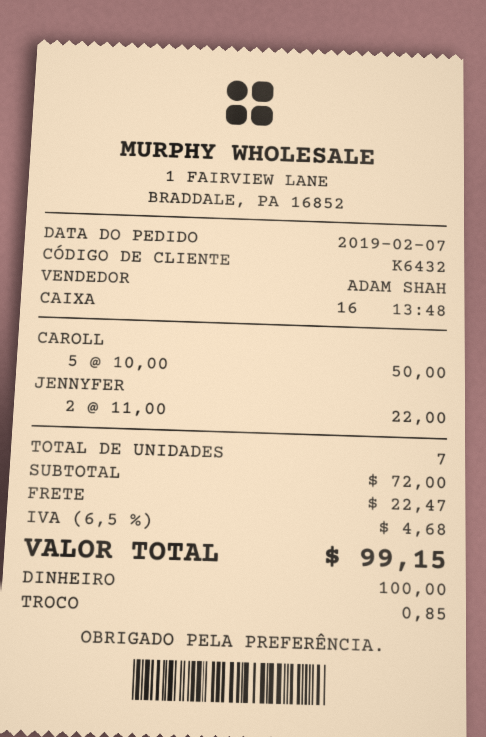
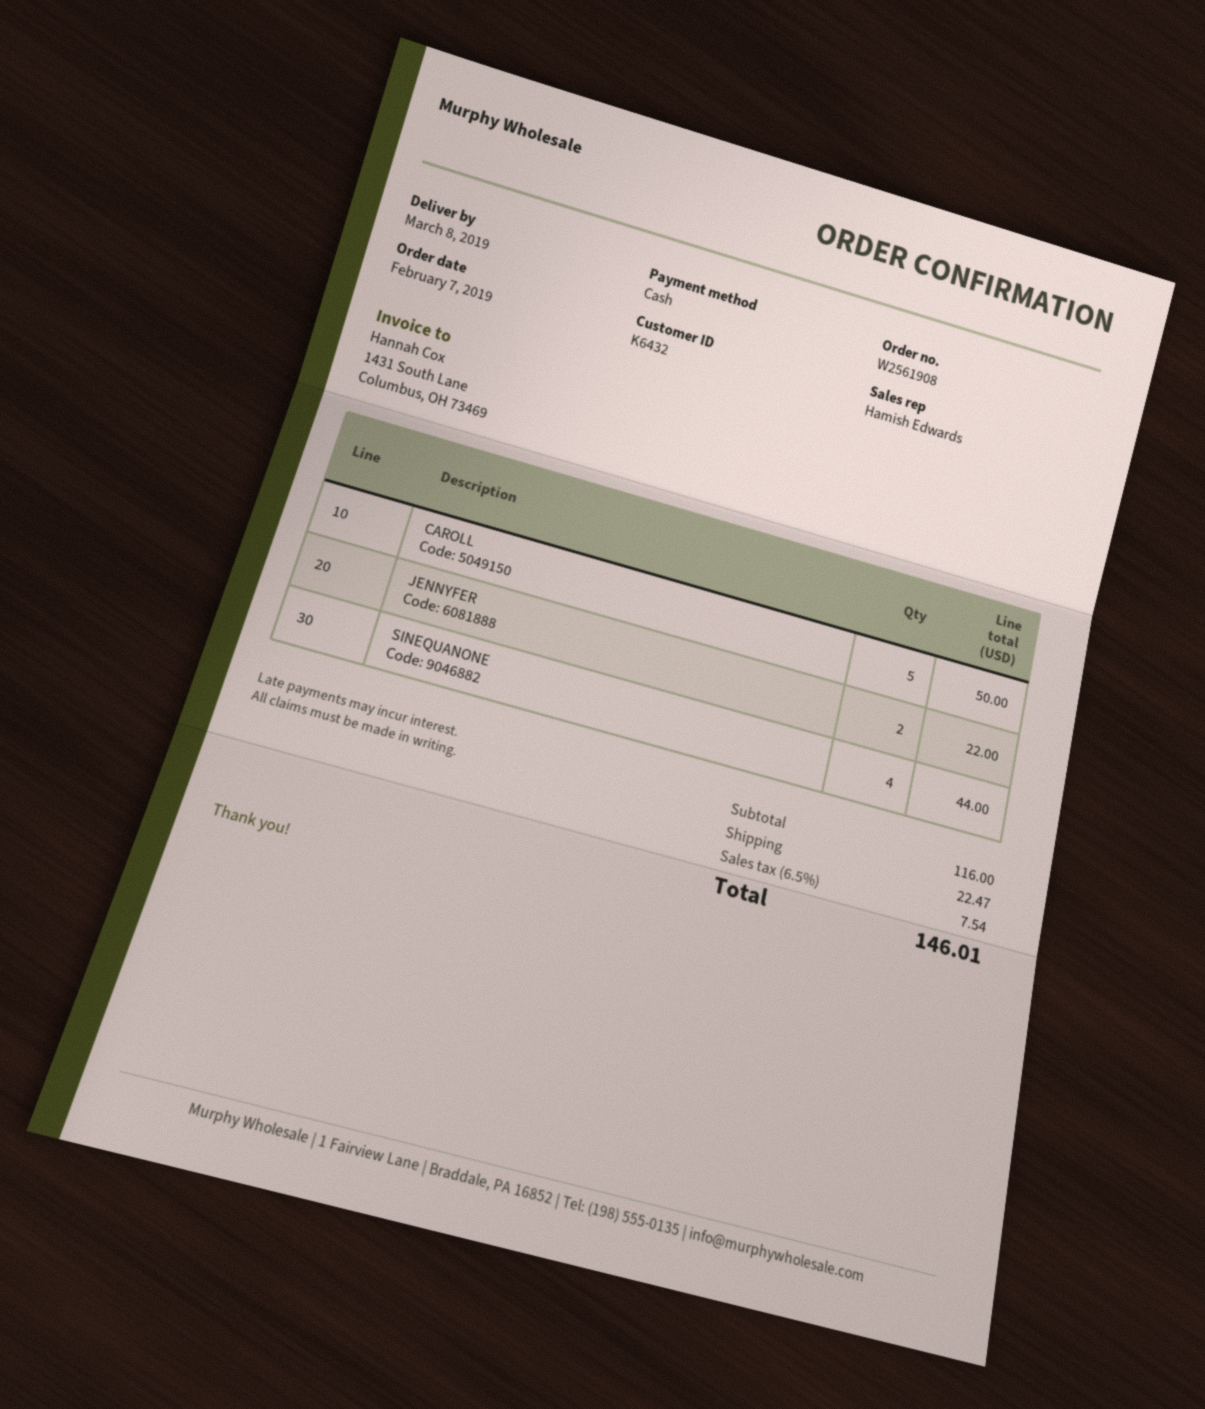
sales rep: ADAM SHAH -> Hamish Edwards
SINEQUANONE: none -> 4 for 44.00
subtotal: 72.00 -> 116.00
tax: 6.5% = 4.68 -> 6.5% = 7.54
total: 99.15 -> 146.01

